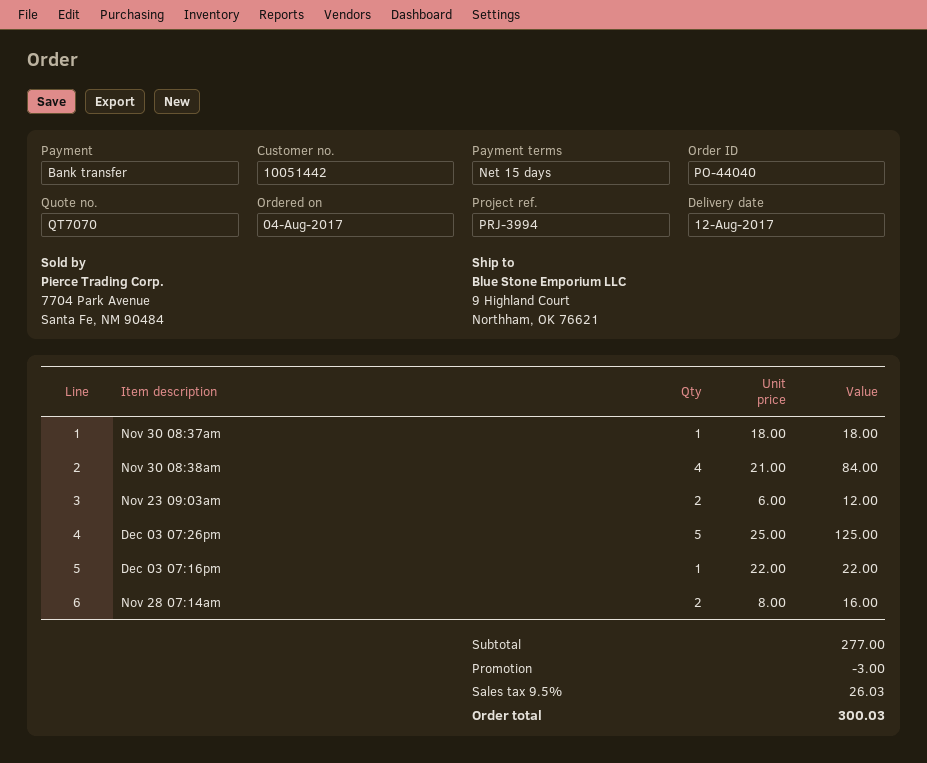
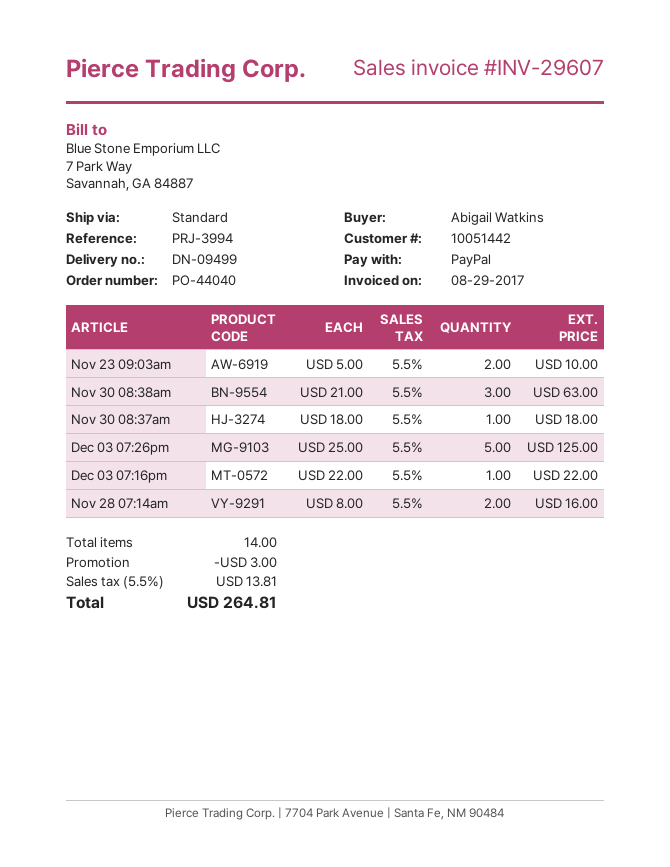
payment method: bank transfer -> PayPal
Nov 30 08:38am: 4 x 21.00 = 84.00 -> 3 x 21.00 = 63.00
Nov 23 09:03am: 2 x 6.00 = 12.00 -> 2 x 5.00 = 10.00
tax: 9.5% = 26.03 -> 5.5% = 13.81
total: 300.03 -> 264.81

